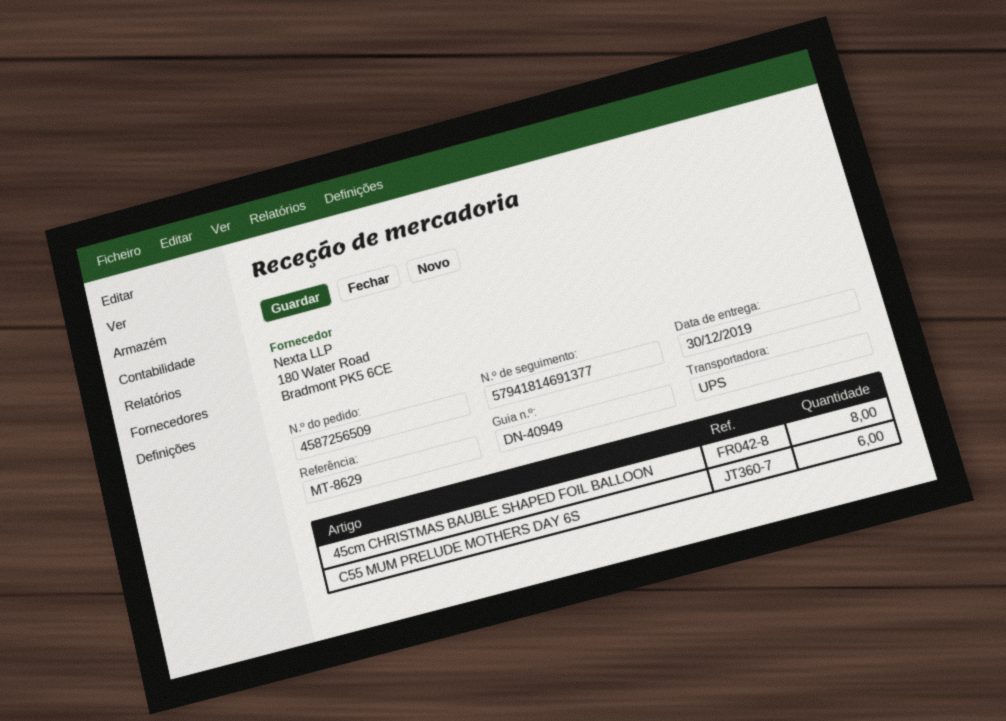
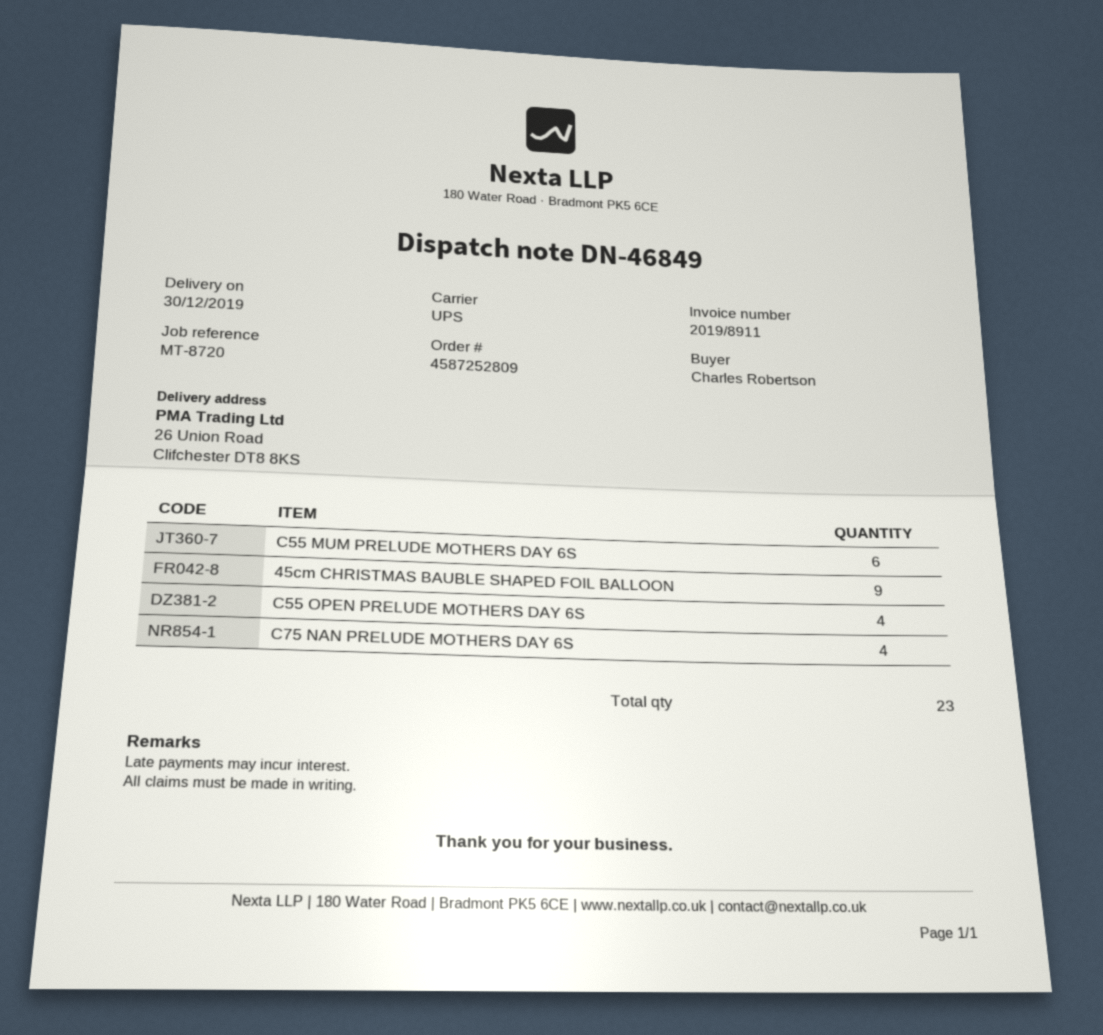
order number: 4587256509 -> 4587252809
delivery note number: DN-40949 -> DN-46849
reference: MT-8629 -> MT-8720
45cm CHRISTMAS BAUBLE SHAPED FOIL BALLOON: 8 -> 9
C55 OPEN PRELUDE MOTHERS DAY 6S: none -> 4
C75 NAN PRELUDE MOTHERS DAY 6S: none -> 4

